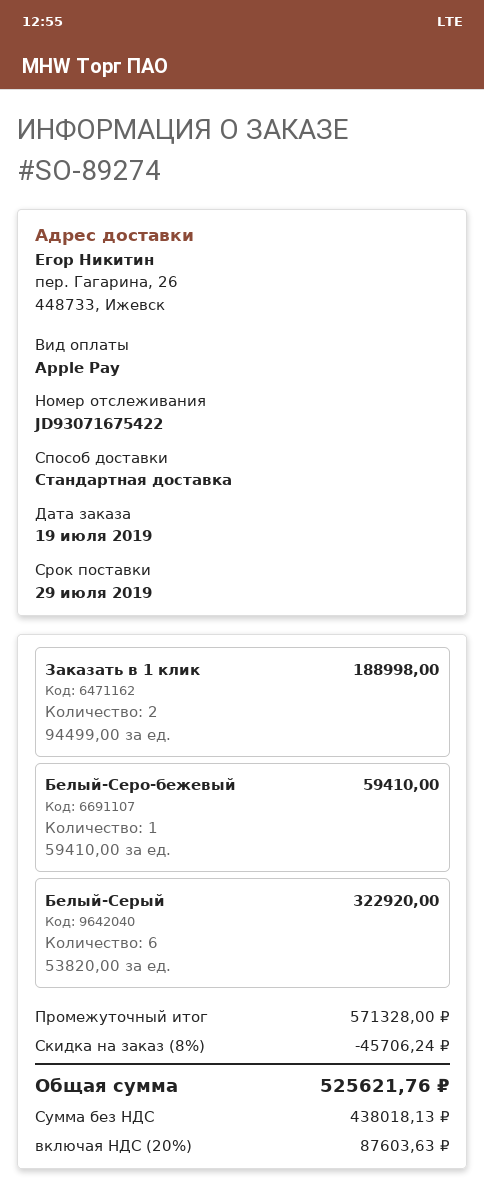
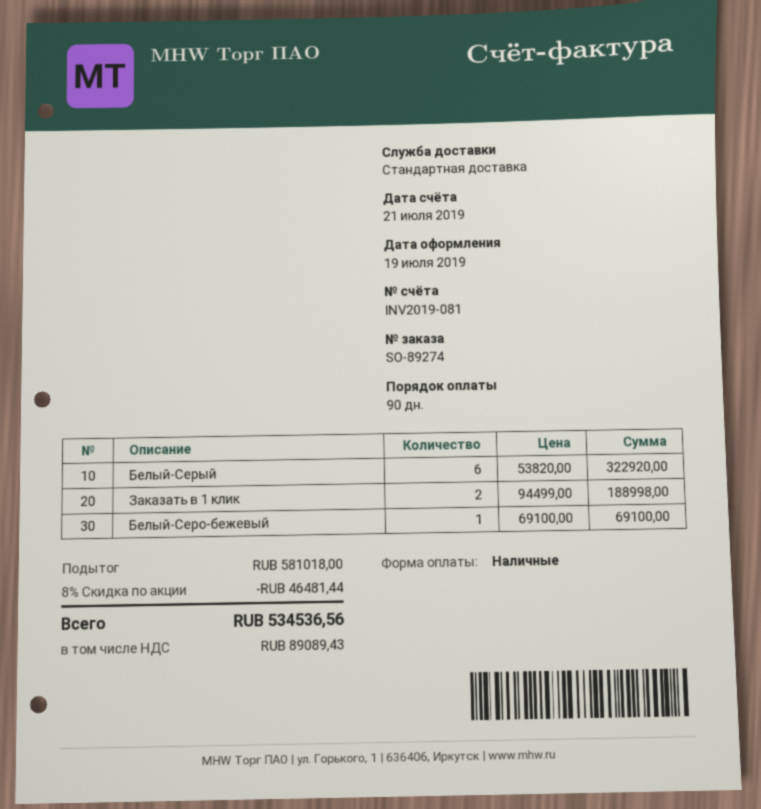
payment method: Apple Pay -> cash
Белый-Серо-бежевый: 1 x 59410.00 = 59410.00 -> 1 x 69100.00 = 69100.00
subtotal: 571328.00 -> 581018.00
discount: 8% = 45706.24 -> 8% = 46481.44
tax: 87603.63 -> 89089.43
total: 525621.76 -> 534536.56

